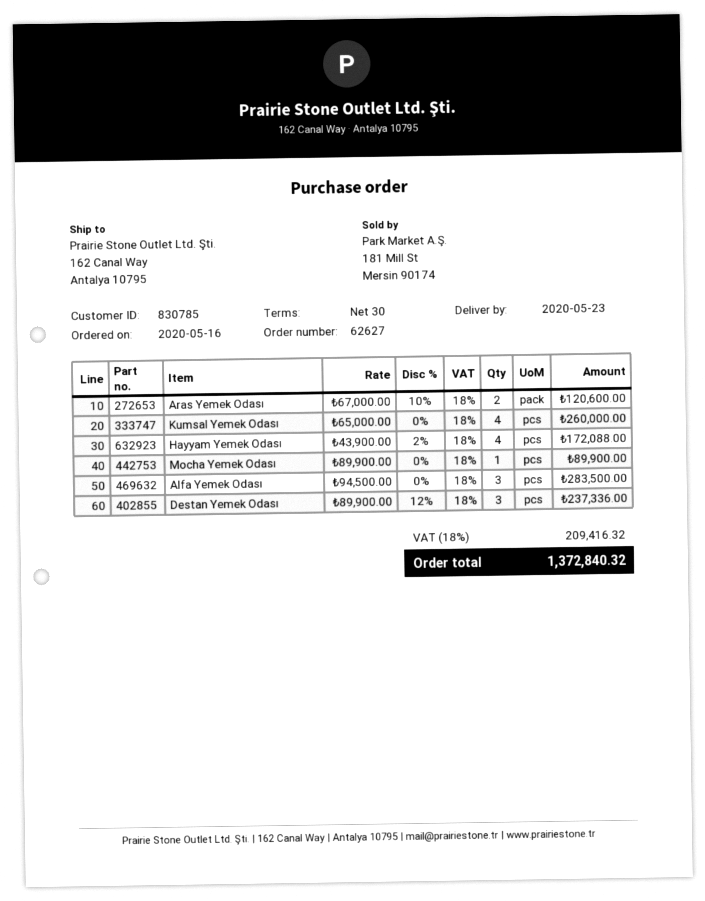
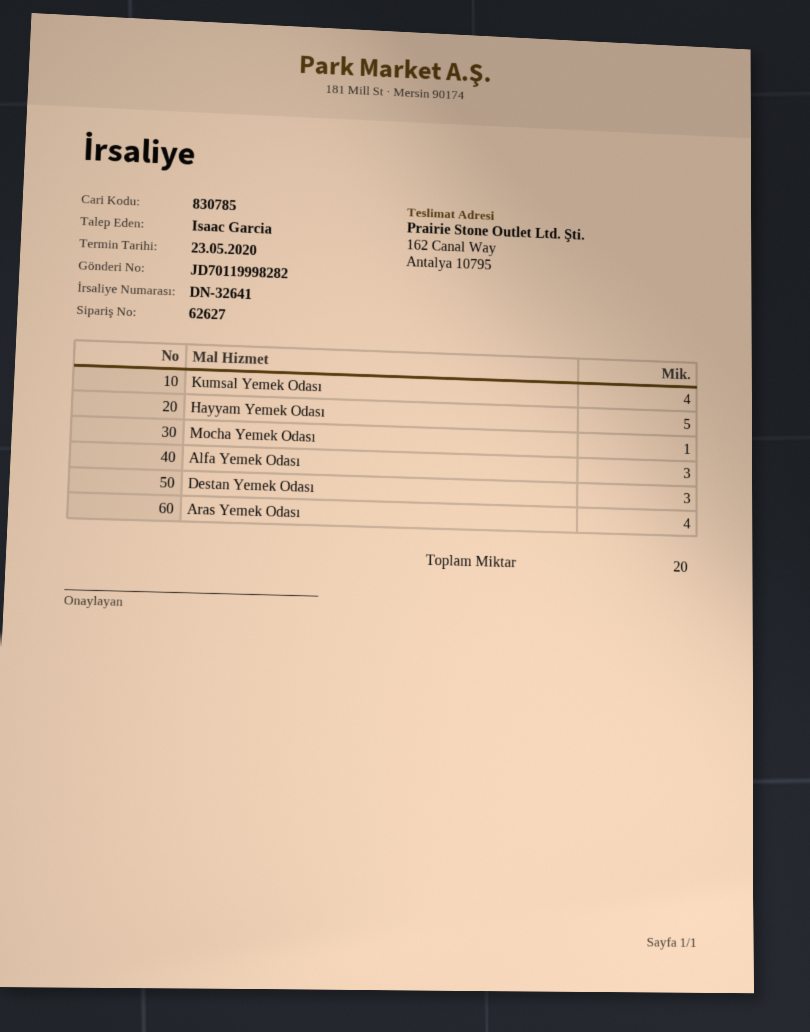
Aras Yemek Odası: 2 -> 4
Hayyam Yemek Odası: 4 -> 5

